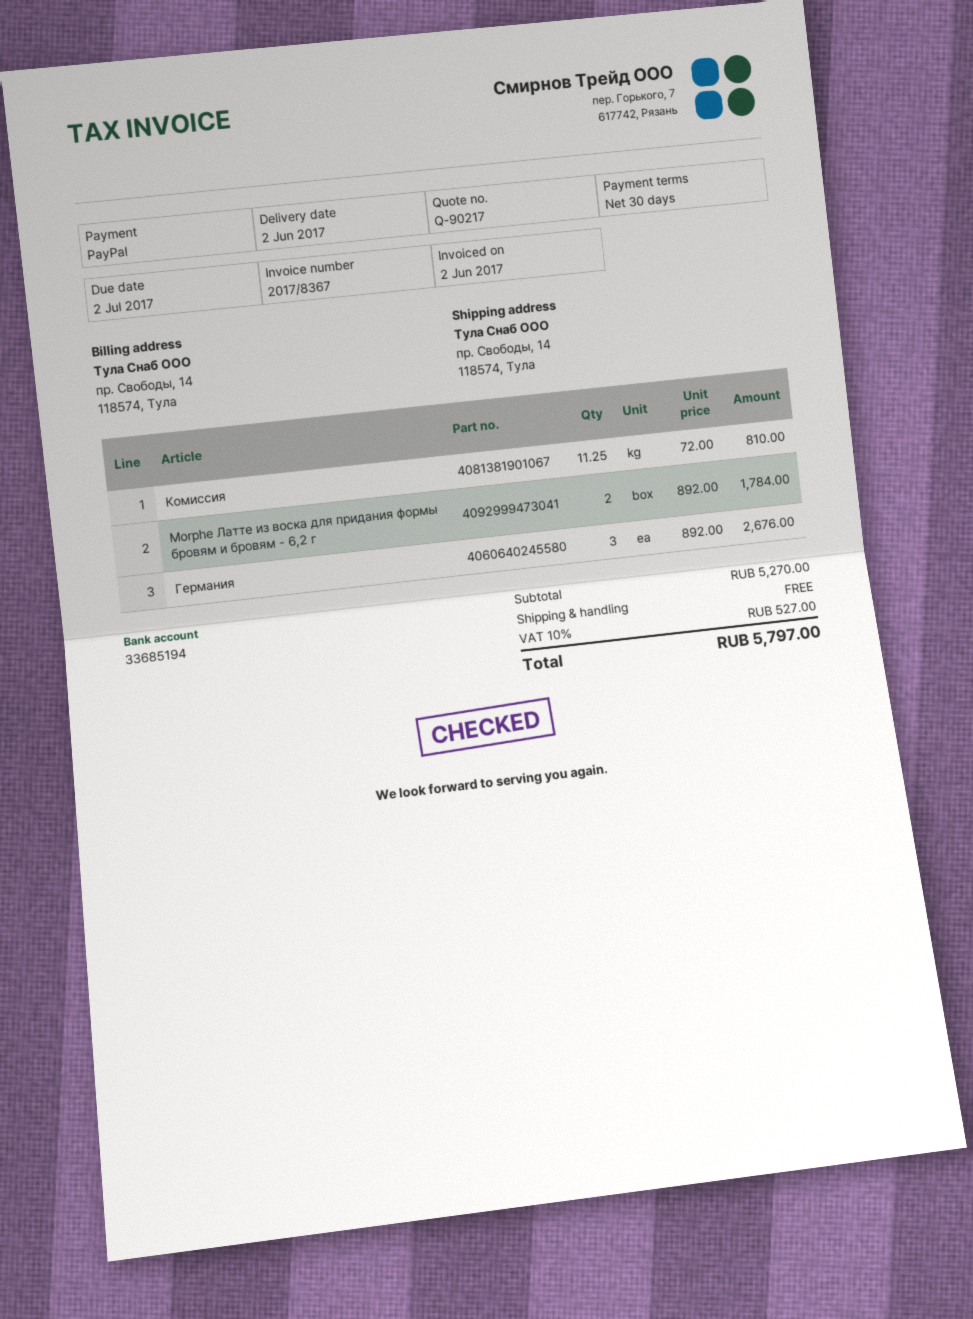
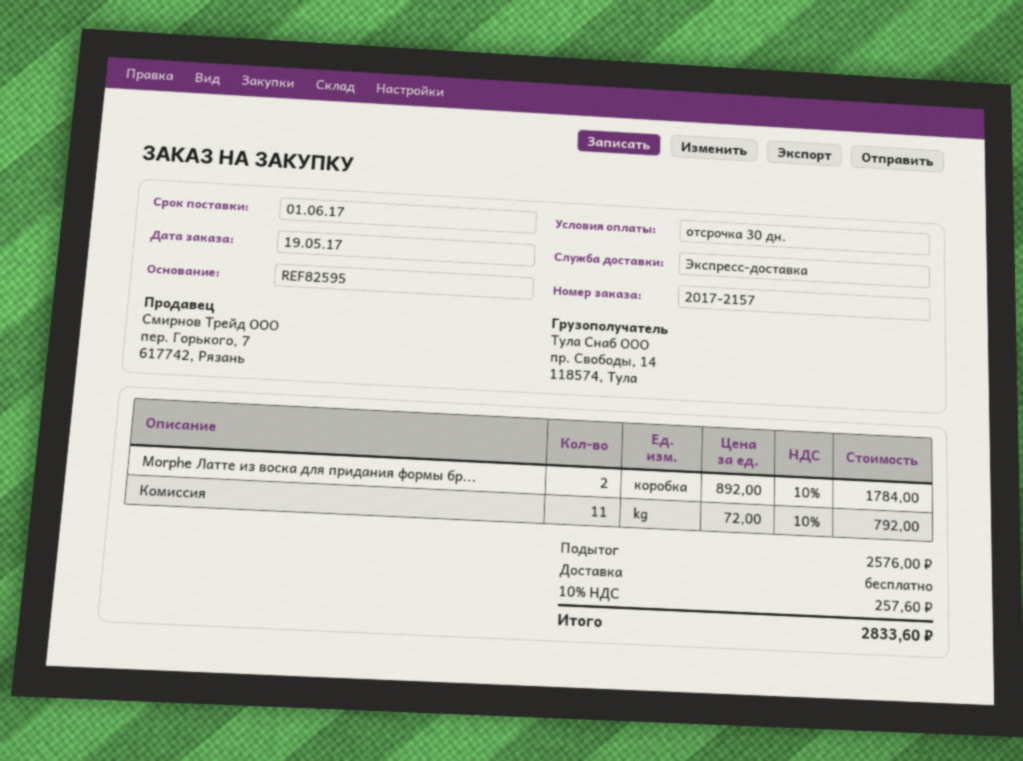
delivery date: 2017-06-02 -> 2017-06-01
Комиссия: 11.25 x 72.00 = 810.00 -> 11 x 72.00 = 792.00
Германия: 3 x 892.00 = 2676.00 -> none
subtotal: 5270.00 -> 2576.00
tax: 10% = 527.00 -> 10% = 257.60
total: 5797.00 -> 2833.60

